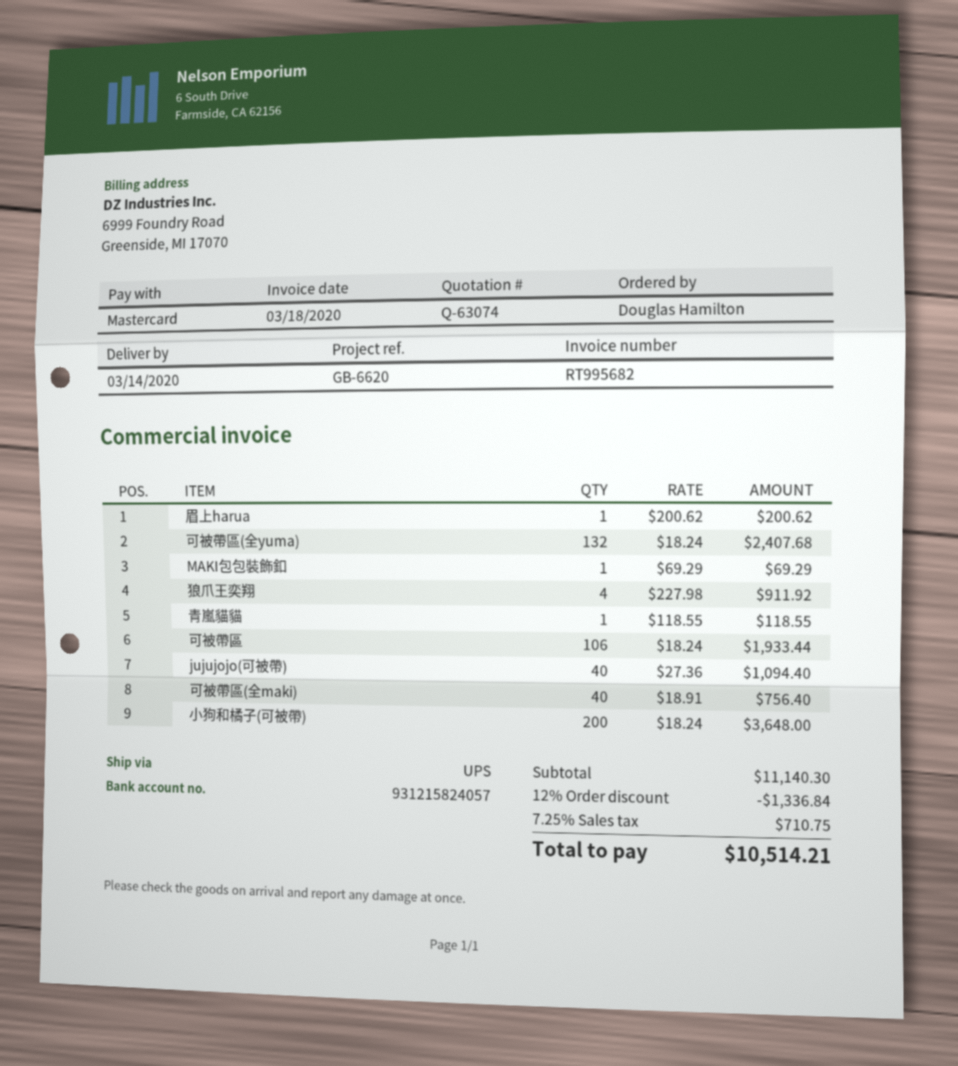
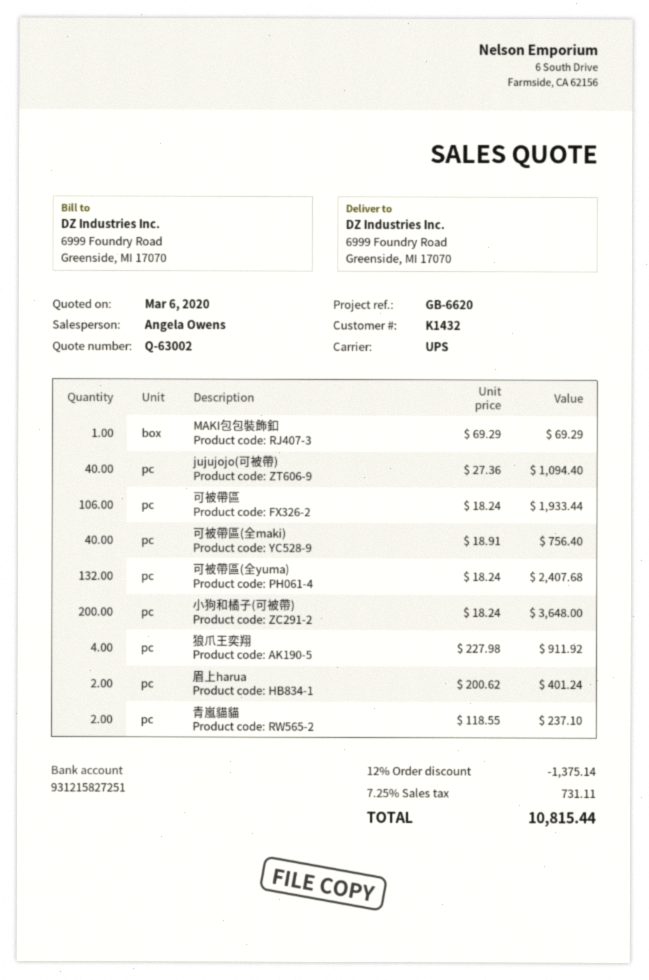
quote number: Q-63074 -> Q-63002
bank account: 931215824057 -> 931215827251
眉上harua: 1 x 200.62 = 200.62 -> 2 x 200.62 = 401.24
青嵐貓貓: 1 x 118.55 = 118.55 -> 2 x 118.55 = 237.10
discount: 12% = 1336.84 -> 12% = 1375.14
tax: 7.25% = 710.75 -> 7.25% = 731.11
total: 10514.21 -> 10815.44

